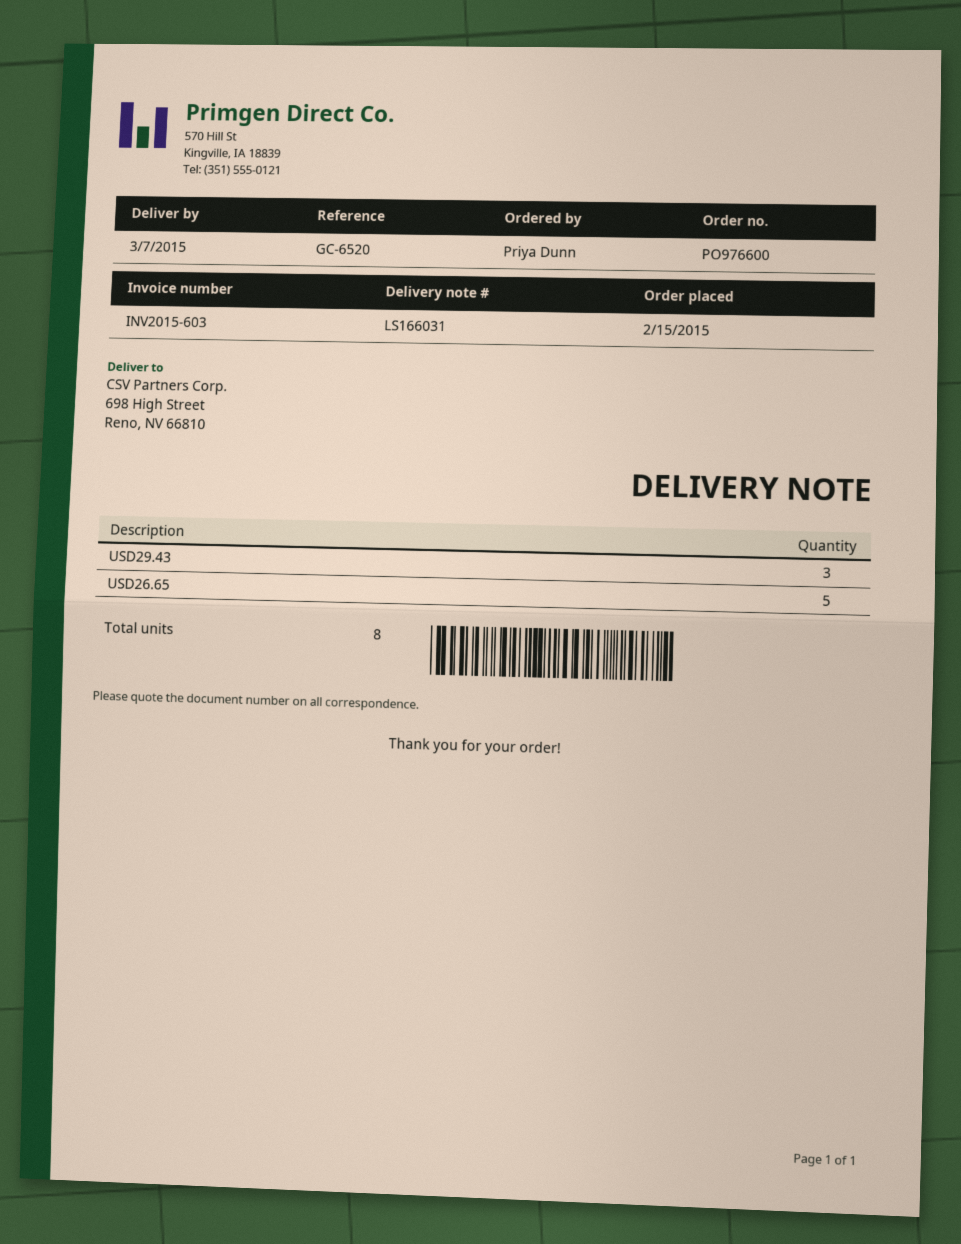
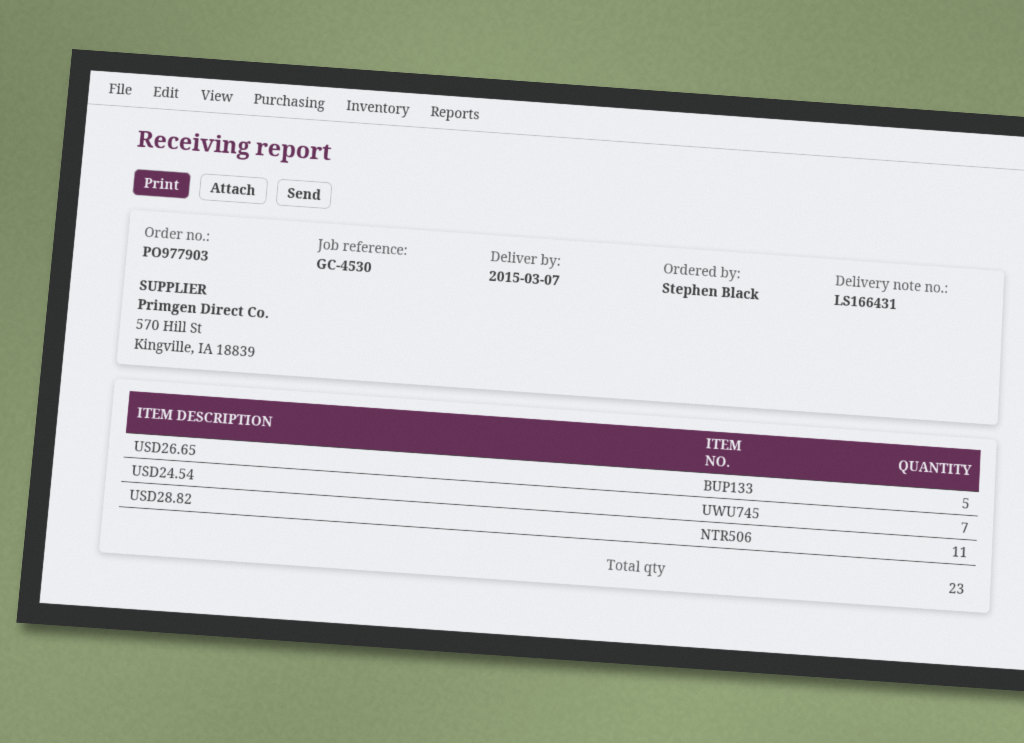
order number: PO976600 -> PO977903
delivery note number: LS166031 -> LS166431
reference: GC-6520 -> GC-4530
ordered by: Priya Dunn -> Stephen Black
USD29.43: 3 -> none
USD24.54: none -> 7
USD28.82: none -> 11
total quantity: 8 -> 23

